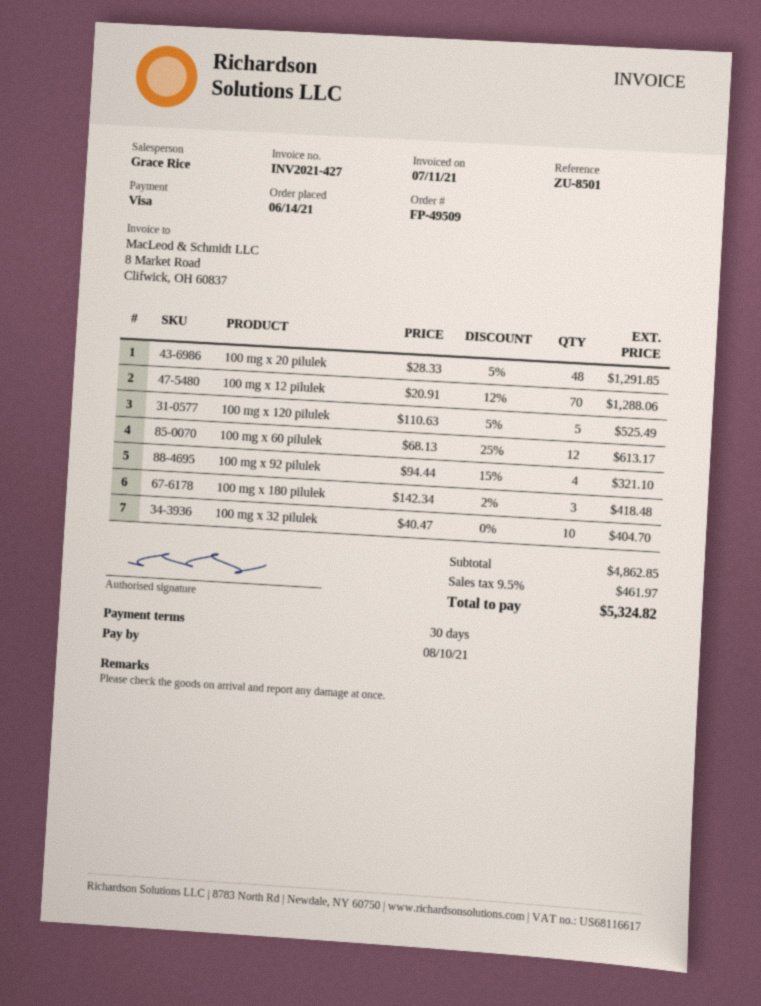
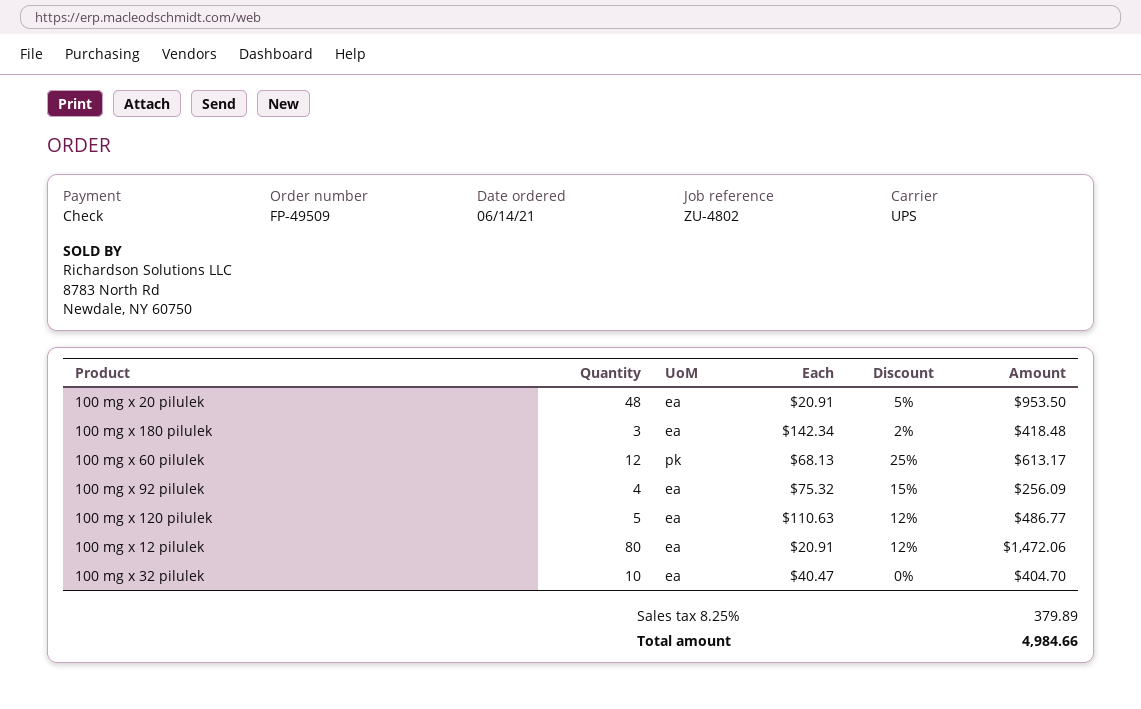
reference: ZU-8501 -> ZU-4802
payment method: Visa -> cheque
100 mg x 20 pilulek: 48 x 28.33 - 5% = 1291.85 -> 48 x 20.91 - 5% = 953.50
100 mg x 12 pilulek: 70 x 20.91 - 12% = 1288.06 -> 80 x 20.91 - 12% = 1472.06
100 mg x 120 pilulek: 5 x 110.63 - 5% = 525.49 -> 5 x 110.63 - 12% = 486.77
100 mg x 92 pilulek: 4 x 94.44 - 15% = 321.10 -> 4 x 75.32 - 15% = 256.09
tax: 9.5% = 461.97 -> 8.25% = 379.89
total: 5324.82 -> 4984.66

